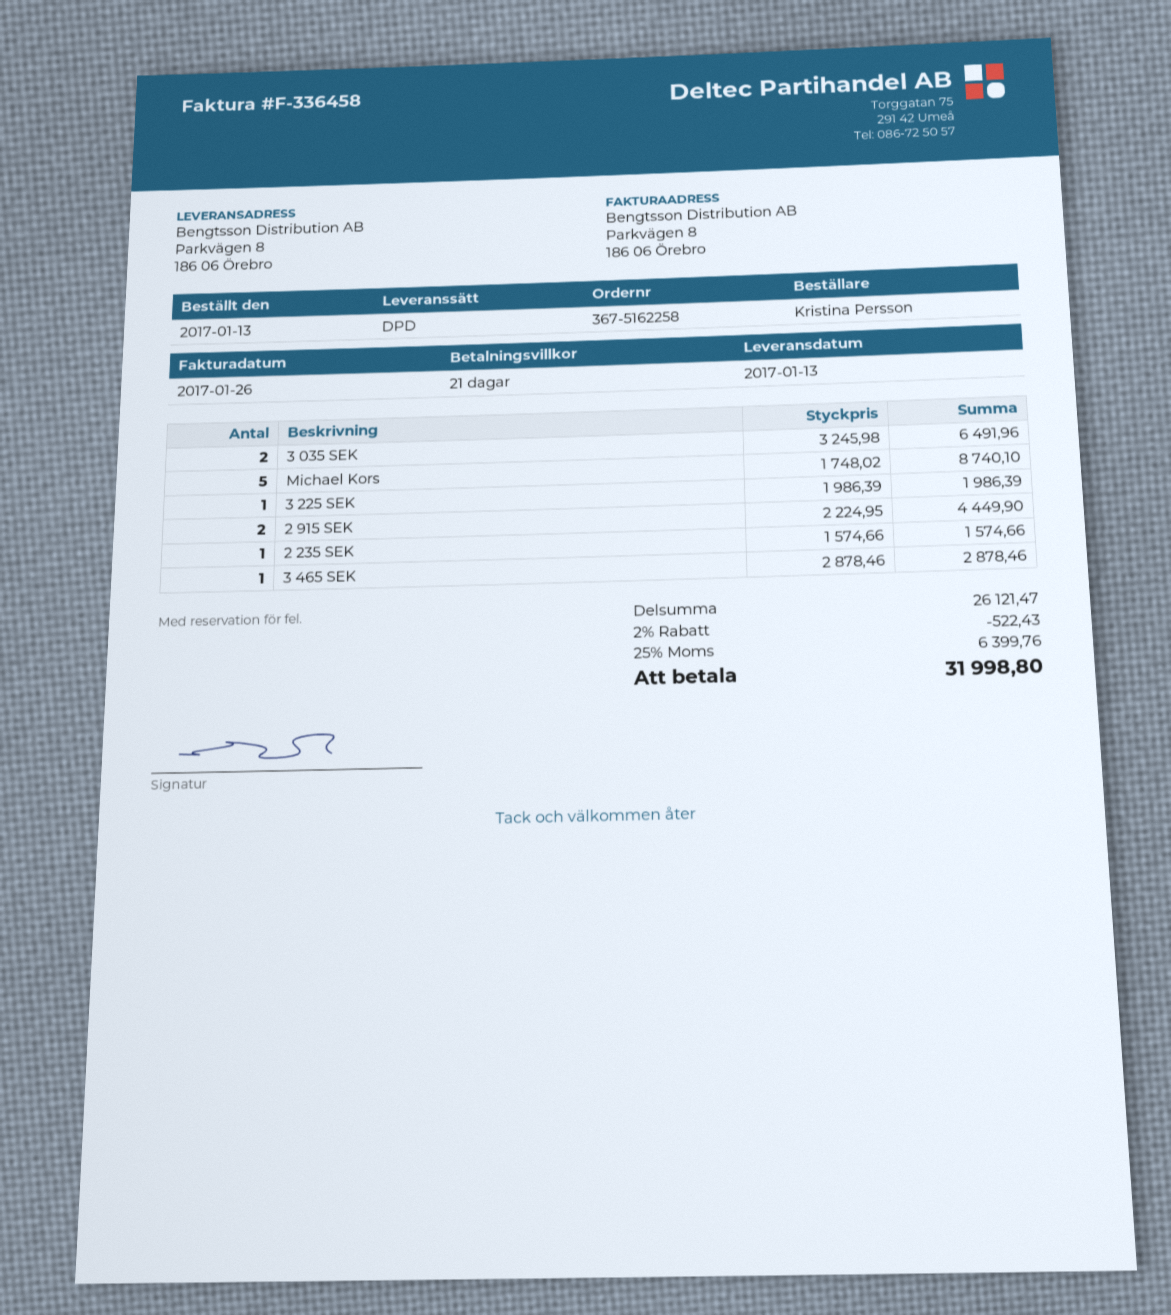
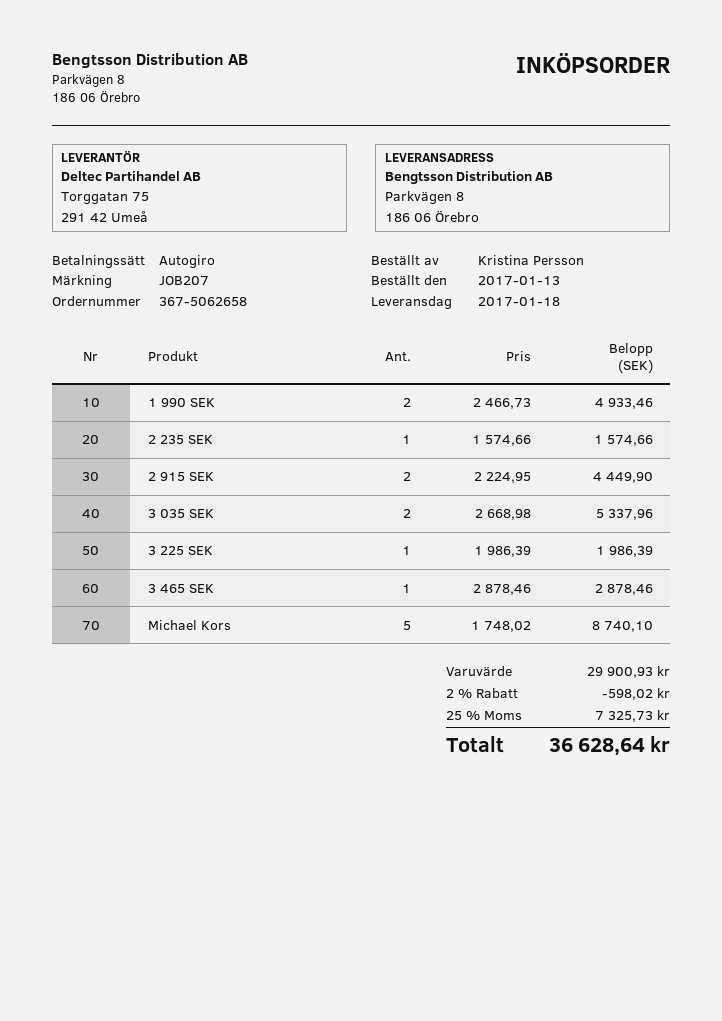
order number: 367-5162258 -> 367-5062658
delivery date: 2017-01-13 -> 2017-01-18
3 035 SEK: 2 x 3245.98 = 6491.96 -> 2 x 2668.98 = 5337.96
1 990 SEK: none -> 2 x 2466.73 = 4933.46
subtotal: 26121.47 -> 29900.93
discount: 2% = 522.43 -> 2% = 598.02
tax: 25% = 6399.76 -> 25% = 7325.73
total: 31998.80 -> 36628.64

